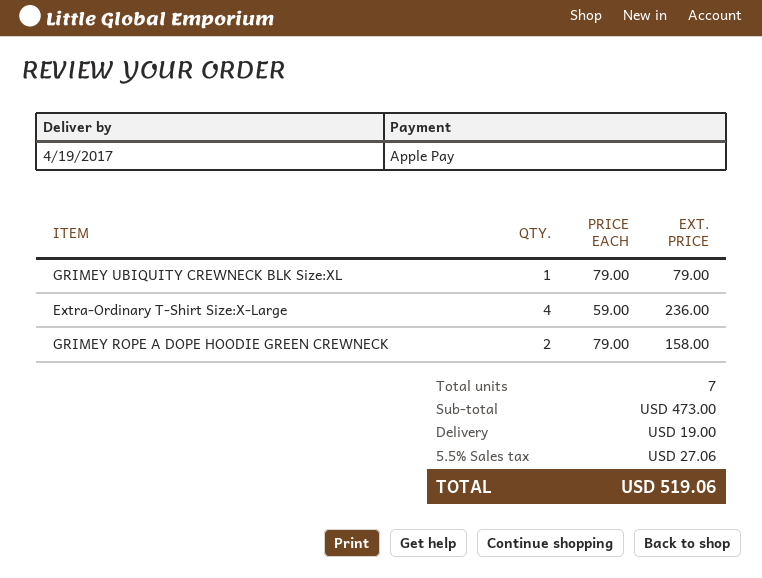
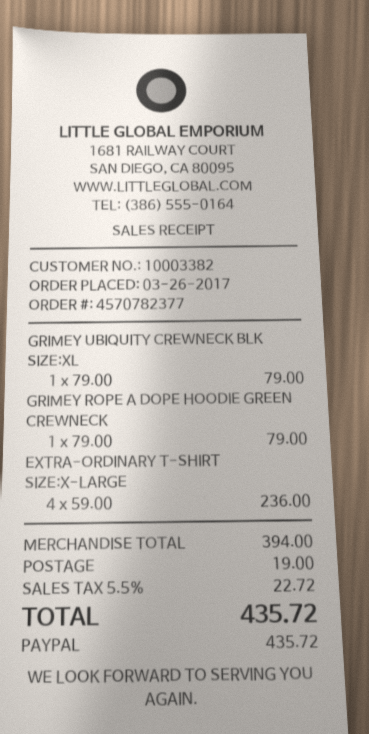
payment method: Apple Pay -> PayPal
GRIMEY ROPE A DOPE HOODIE GREEN CREWNECK: 2 x 79.00 = 158.00 -> 1 x 79.00 = 79.00
subtotal: 473.00 -> 394.00
tax: 5.5% = 27.06 -> 5.5% = 22.72
total: 519.06 -> 435.72

